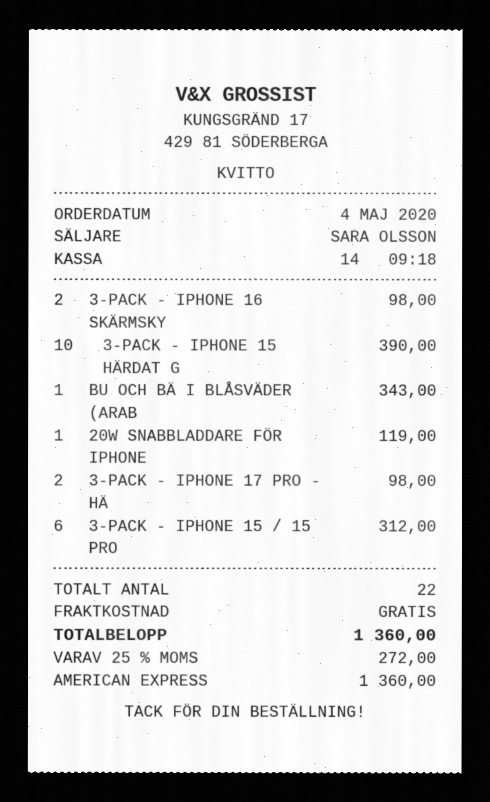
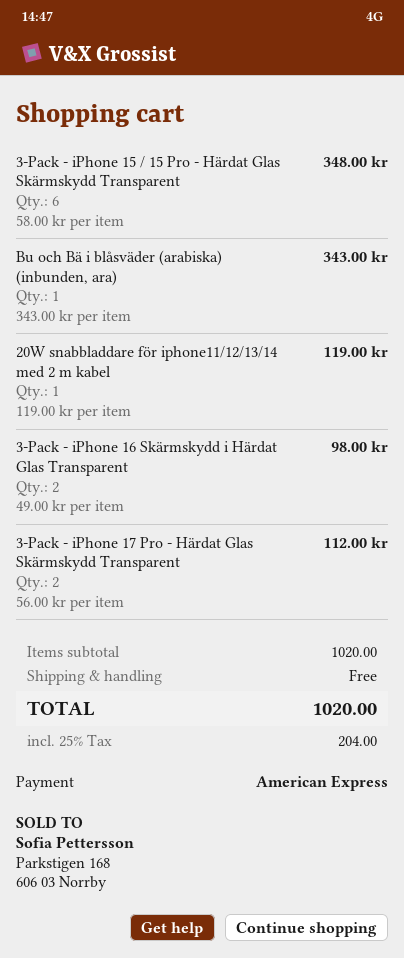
3-PACK - IPHONE 15 HÄRDAT G: 10 for 390.00 -> none
3-PACK - IPHONE 17 PRO - HÄ: 2 for 98.00 -> 2 for 112.00
3-PACK - IPHONE 15 / 15 PRO: 6 for 312.00 -> 6 for 348.00
tax: 25% = 272.00 -> 25% = 204.00
total: 1360.00 -> 1020.00

